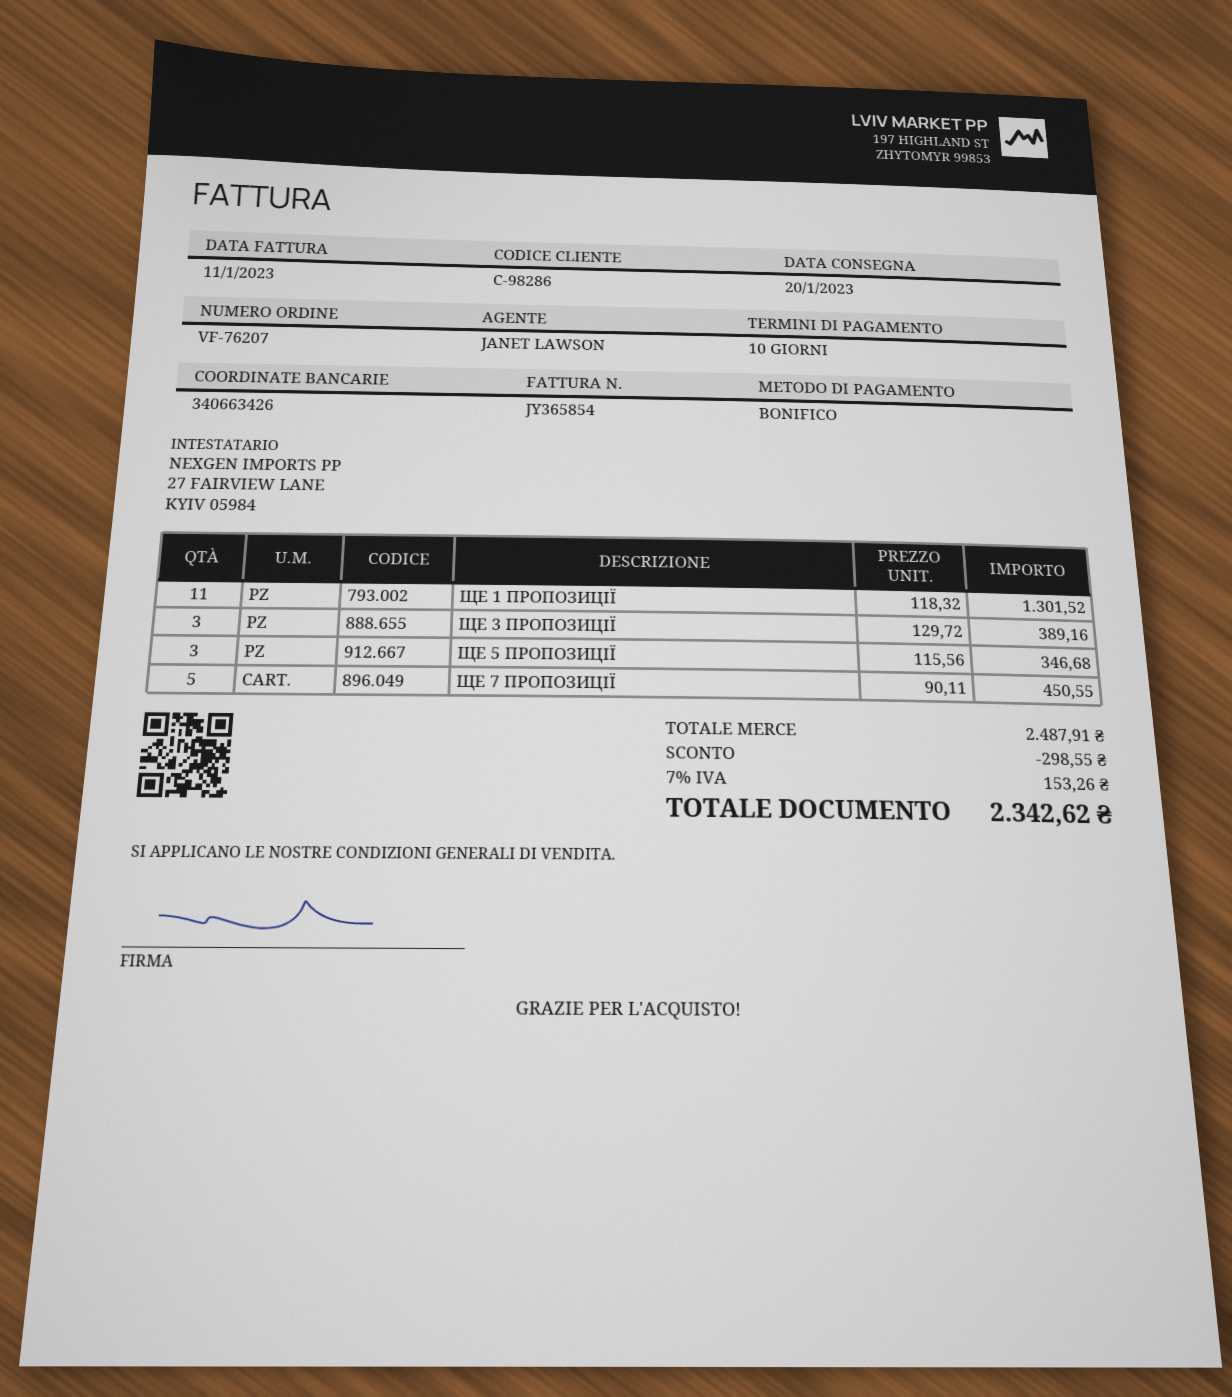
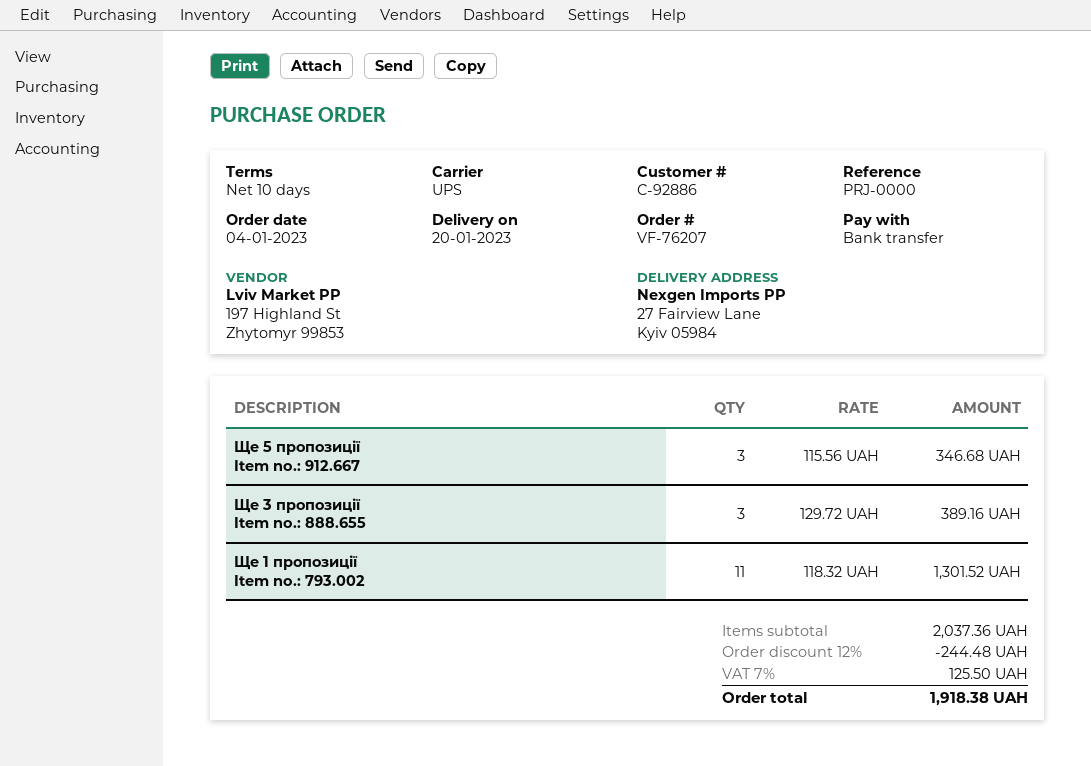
customer number: C-98286 -> C-92886
ЩЕ 7 ПРОПОЗИЦІЇ: 5 x 90.11 = 450.55 -> none
subtotal: 2487.91 -> 2037.36
discount: 298.55 -> 244.48
tax: 7% = 153.26 -> 7% = 125.50
total: 2342.62 -> 1918.38

